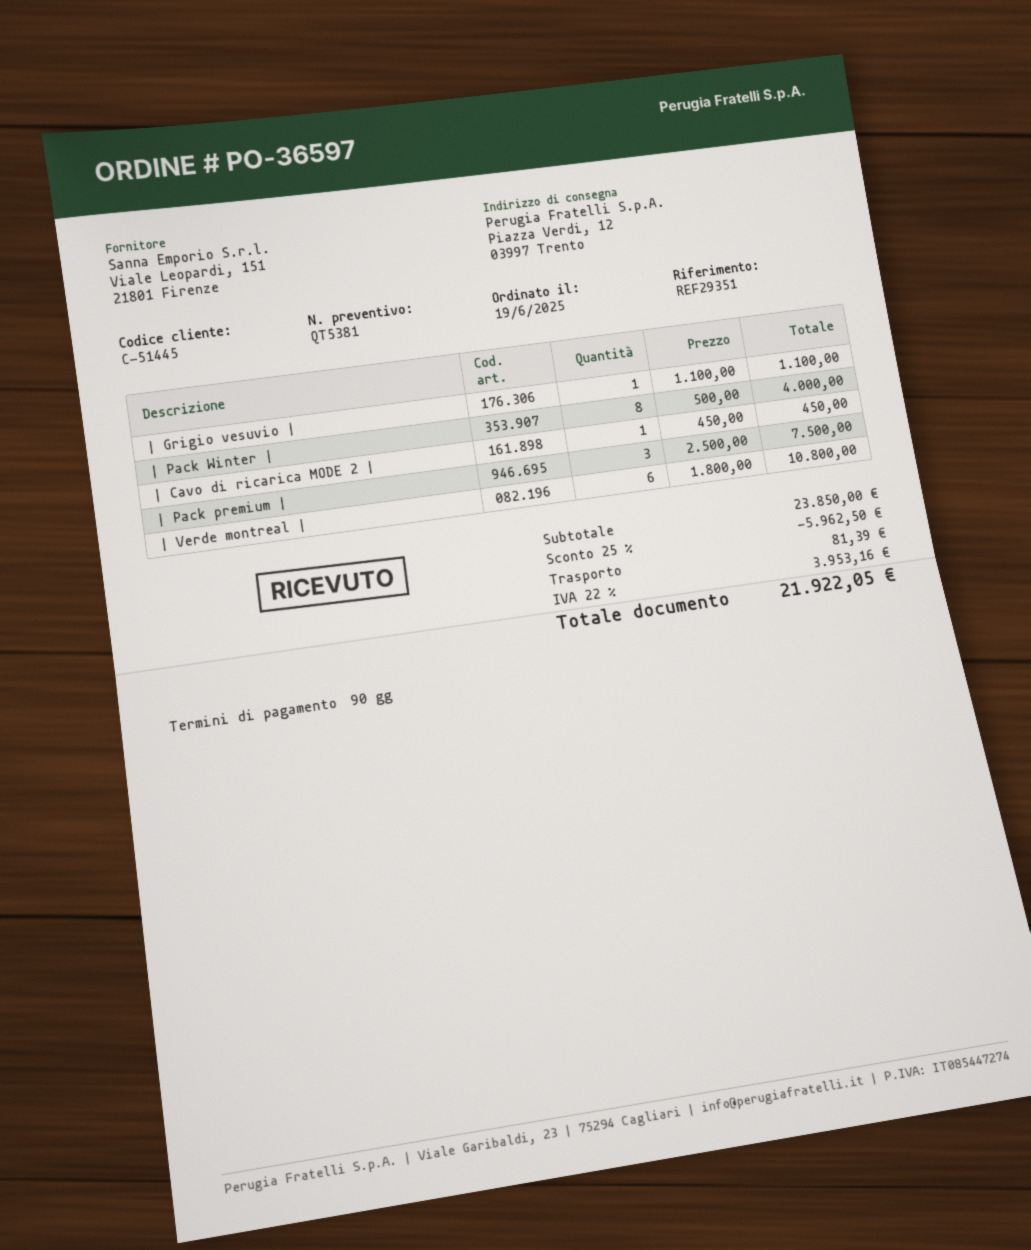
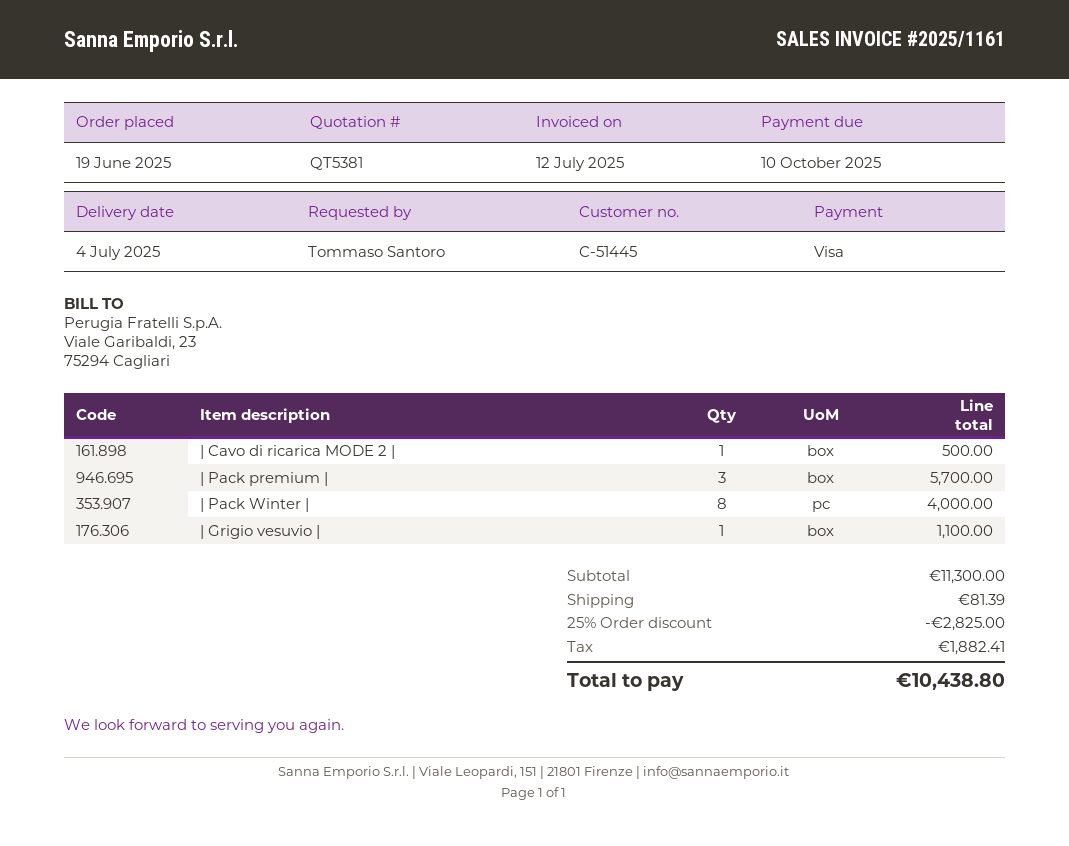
| Cavo di ricarica MODE 2 |: 1 for 450.00 -> 1 for 500.00
| Pack premium |: 3 for 7500.00 -> 3 for 5700.00
| Verde montreal |: 6 for 10800.00 -> none
subtotal: 23850.00 -> 11300.00
discount: 25% = 5962.50 -> 25% = 2825.00
tax: 3953.16 -> 1882.41
total: 21922.05 -> 10438.80

